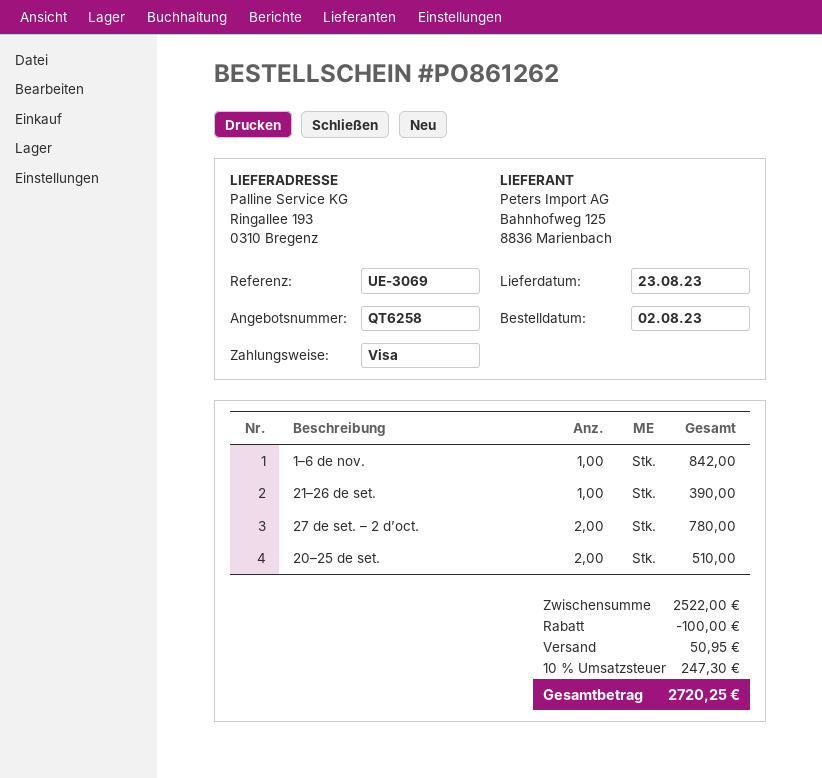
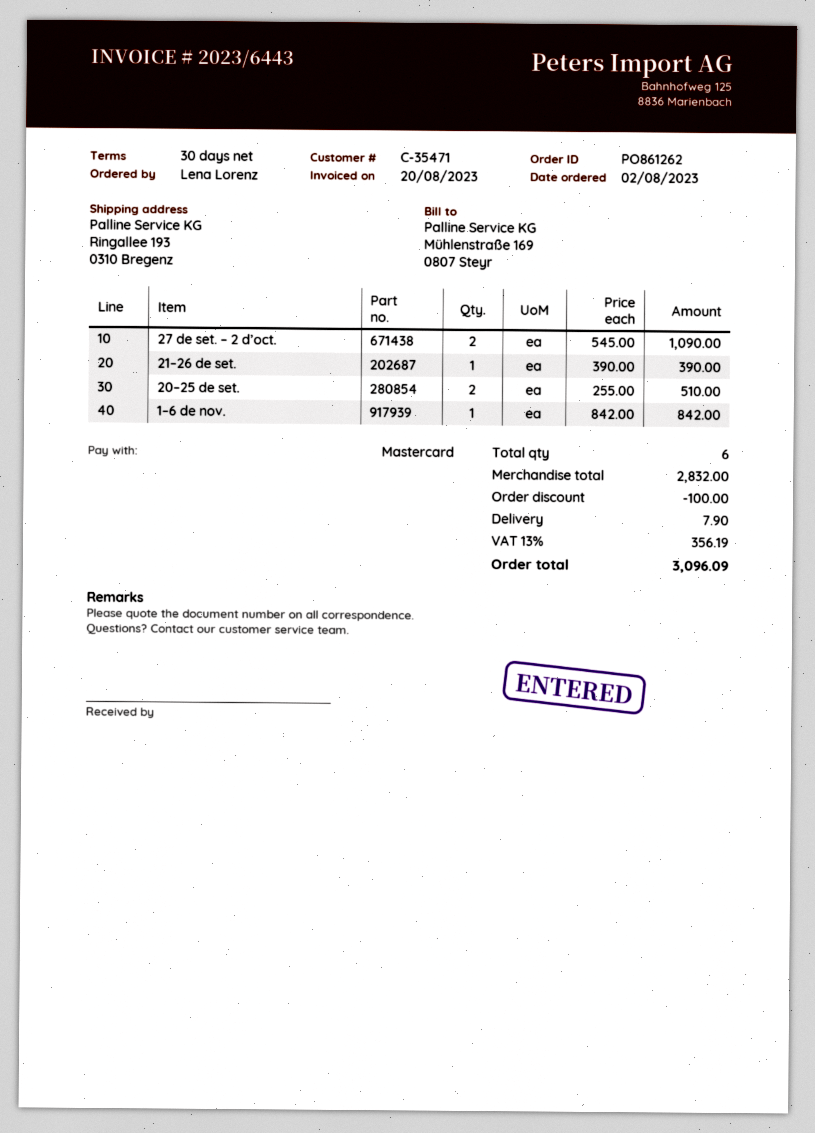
payment method: Visa -> Mastercard
27 de set. – 2 d’oct.: 2 for 780.00 -> 2 for 1090.00
subtotal: 2522.00 -> 2832.00
shipping: 50.95 -> 7.90
tax: 10% = 247.30 -> 13% = 356.19
total: 2720.25 -> 3096.09

